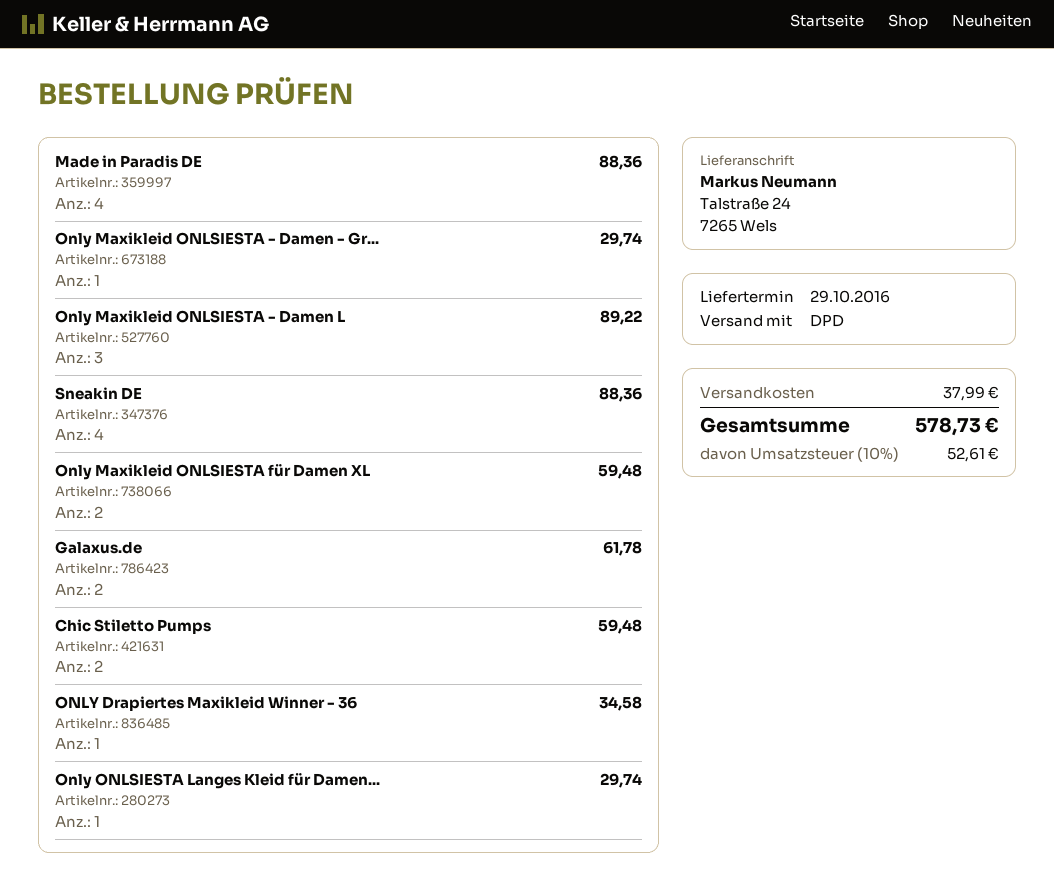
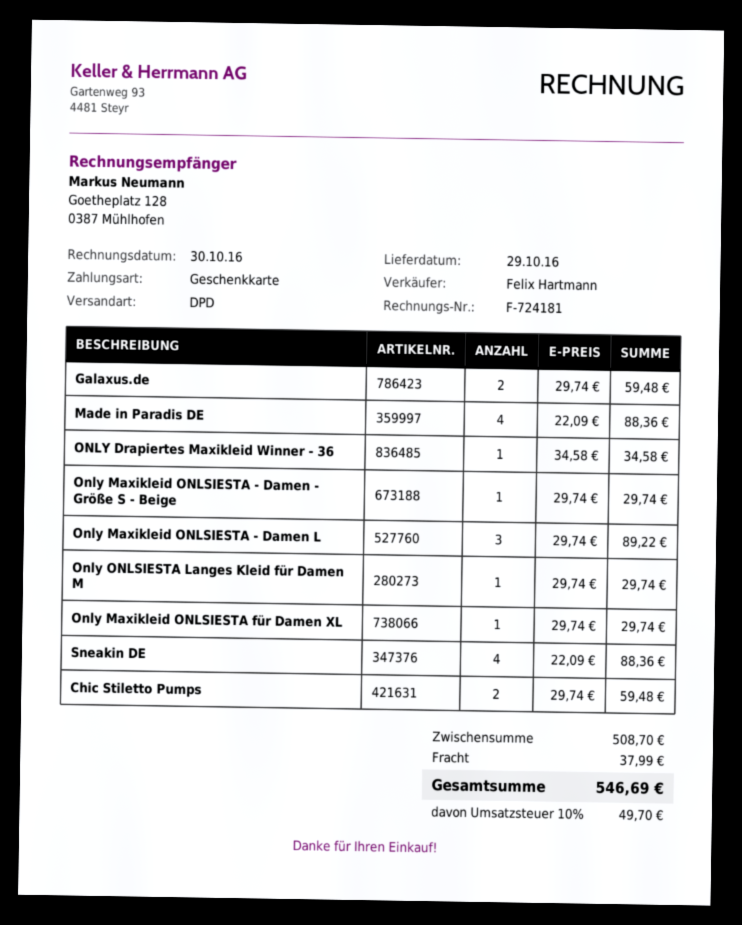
Only Maxikleid ONLSIESTA für Damen XL: 2 for 59.48 -> 1 for 29.74
Galaxus.de: 2 for 61.78 -> 2 for 59.48
tax: 10% = 52.61 -> 10% = 49.70
total: 578.73 -> 546.69

